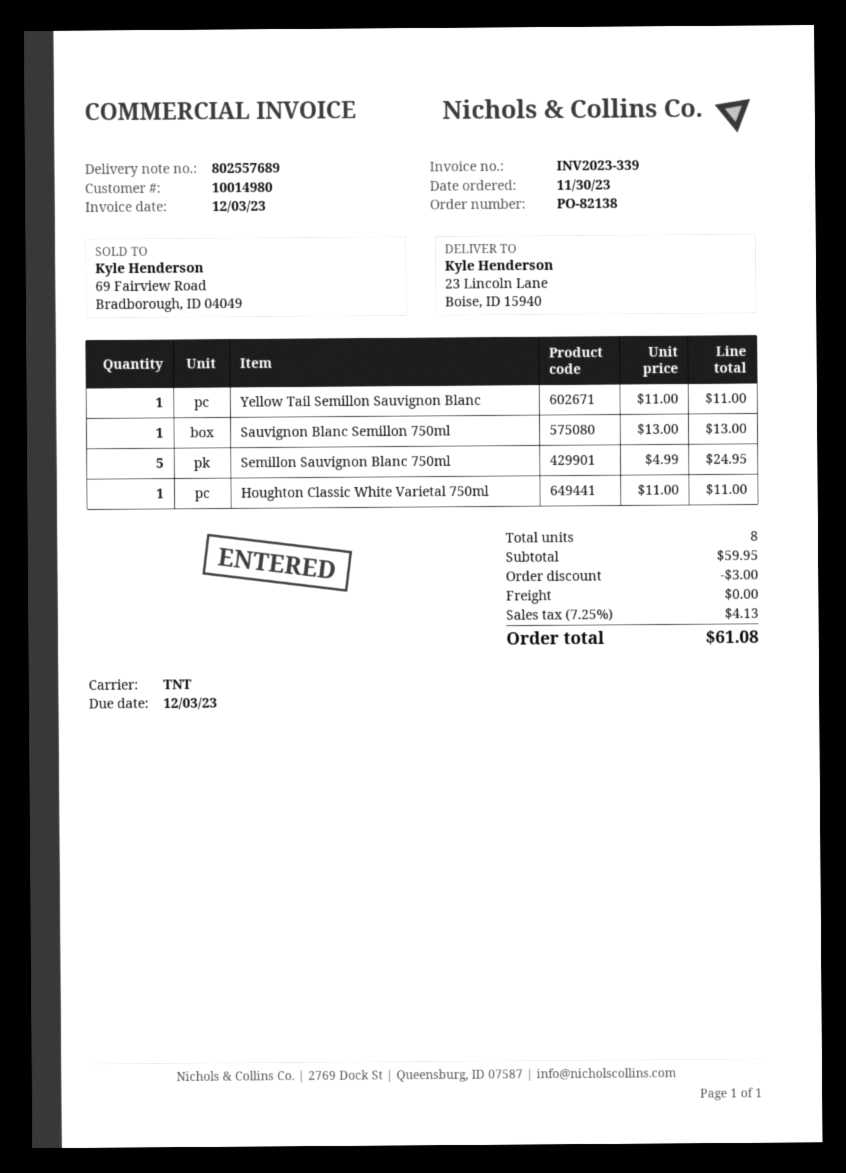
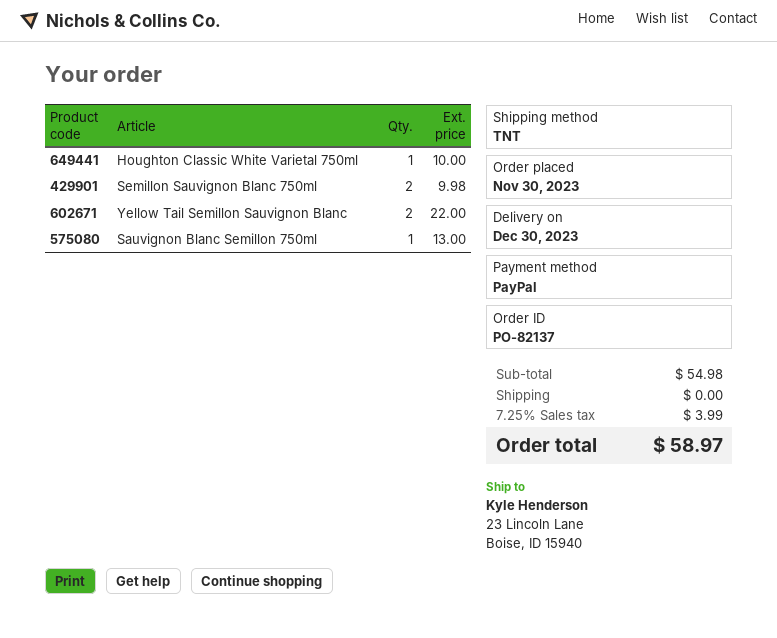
order number: PO-82138 -> PO-82137
Yellow Tail Semillon Sauvignon Blanc: 1 for 11.00 -> 2 for 22.00
Semillon Sauvignon Blanc 750ml: 5 for 24.95 -> 2 for 9.98
Houghton Classic White Varietal 750ml: 1 for 11.00 -> 1 for 10.00
subtotal: 59.95 -> 54.98
discount: 3.00 -> none
tax: 7.25% = 4.13 -> 7.25% = 3.99
total: 61.08 -> 58.97

